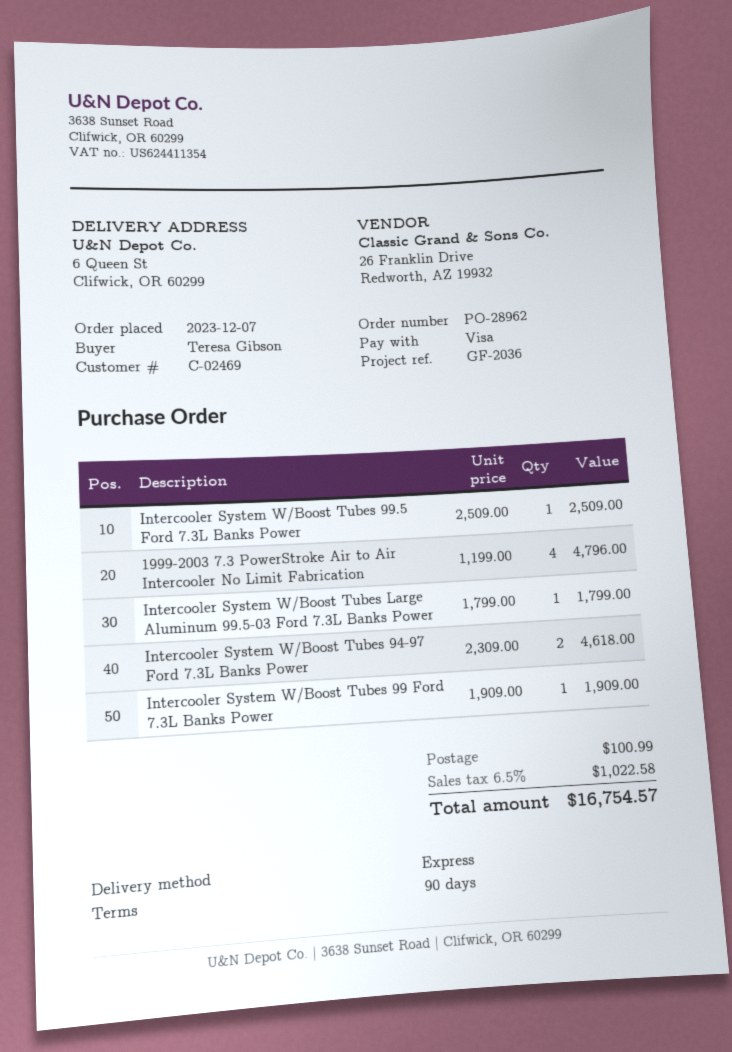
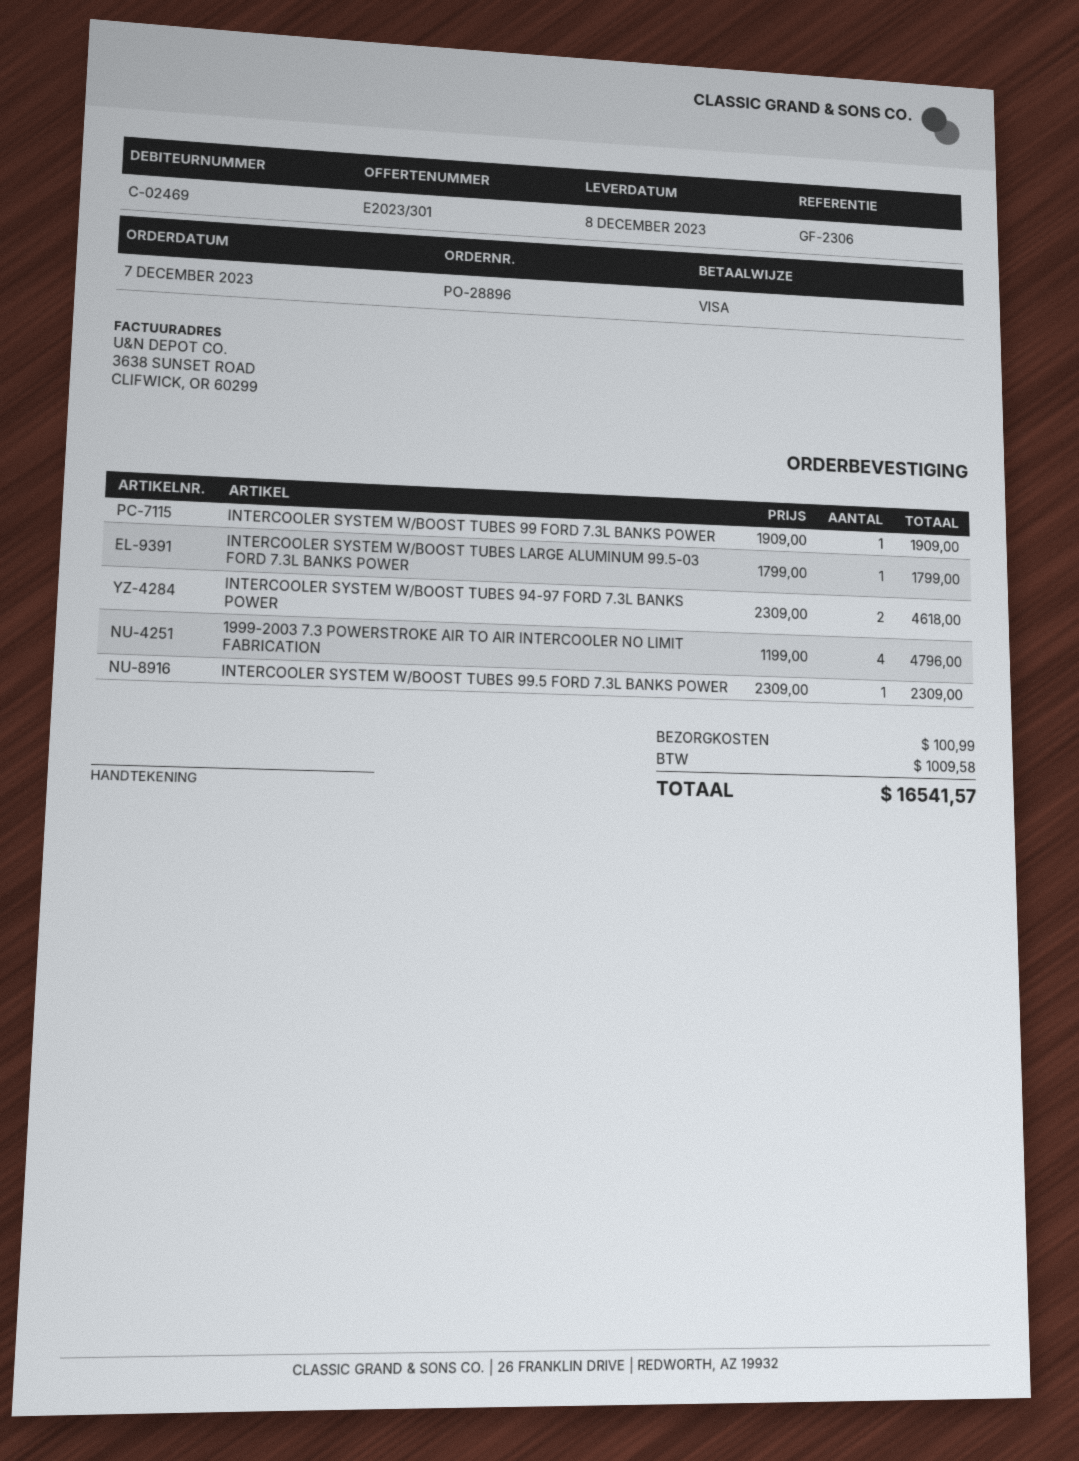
order number: PO-28962 -> PO-28896
reference: GF-2036 -> GF-2306
Intercooler System W/Boost Tubes 99.5 Ford 7.3L Banks Power: 1 x 2509.00 = 2509.00 -> 1 x 2309.00 = 2309.00
tax: 1022.58 -> 1009.58
total: 16754.57 -> 16541.57

